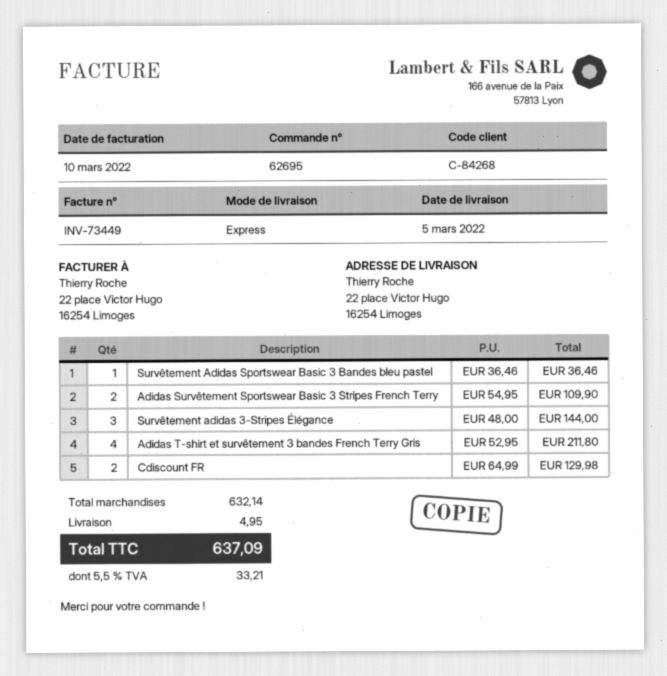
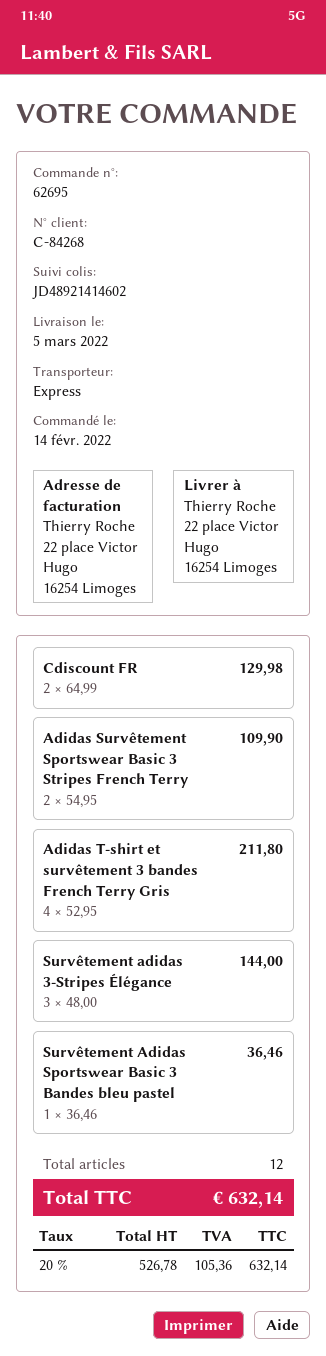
shipping: 4.95 -> none
tax: 5.5% = 33.21 -> 20% = 105.36
total: 637.09 -> 632.14

